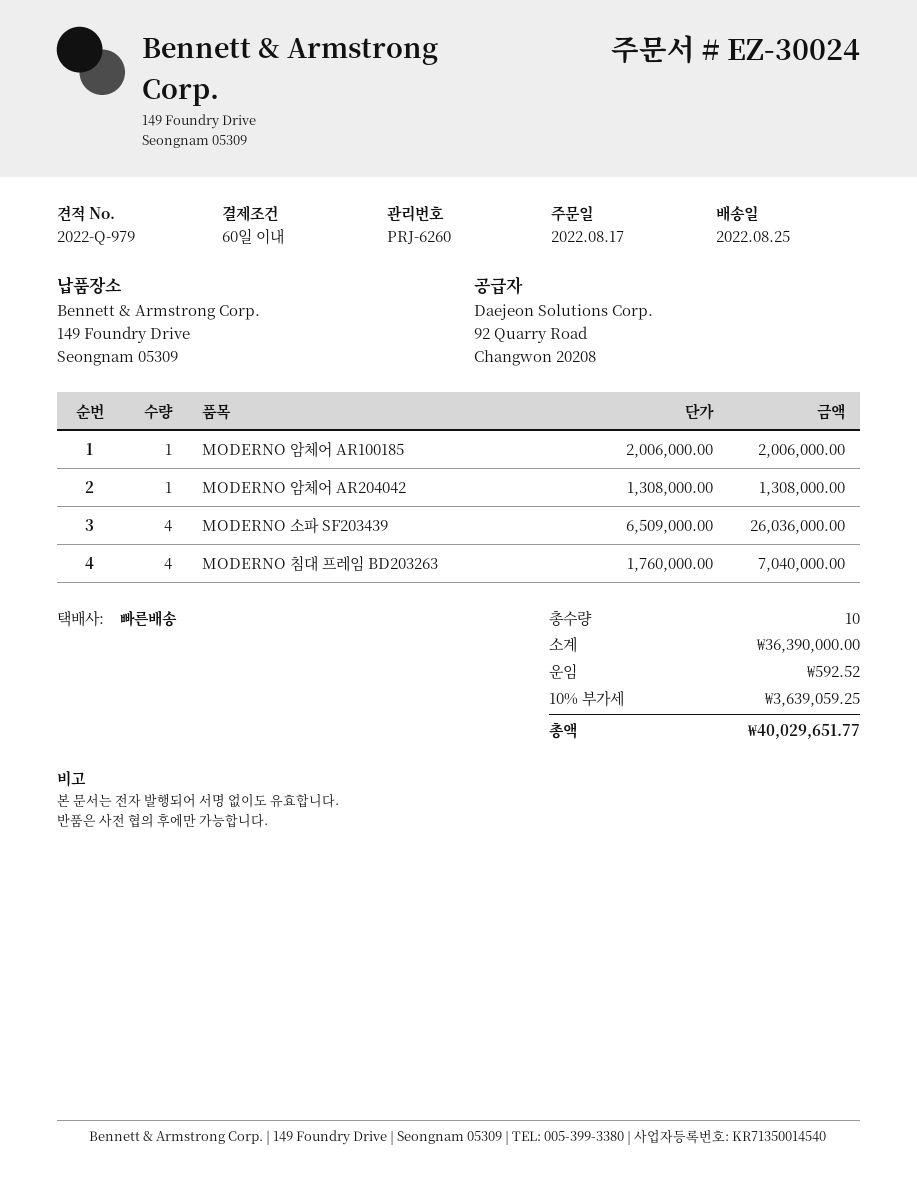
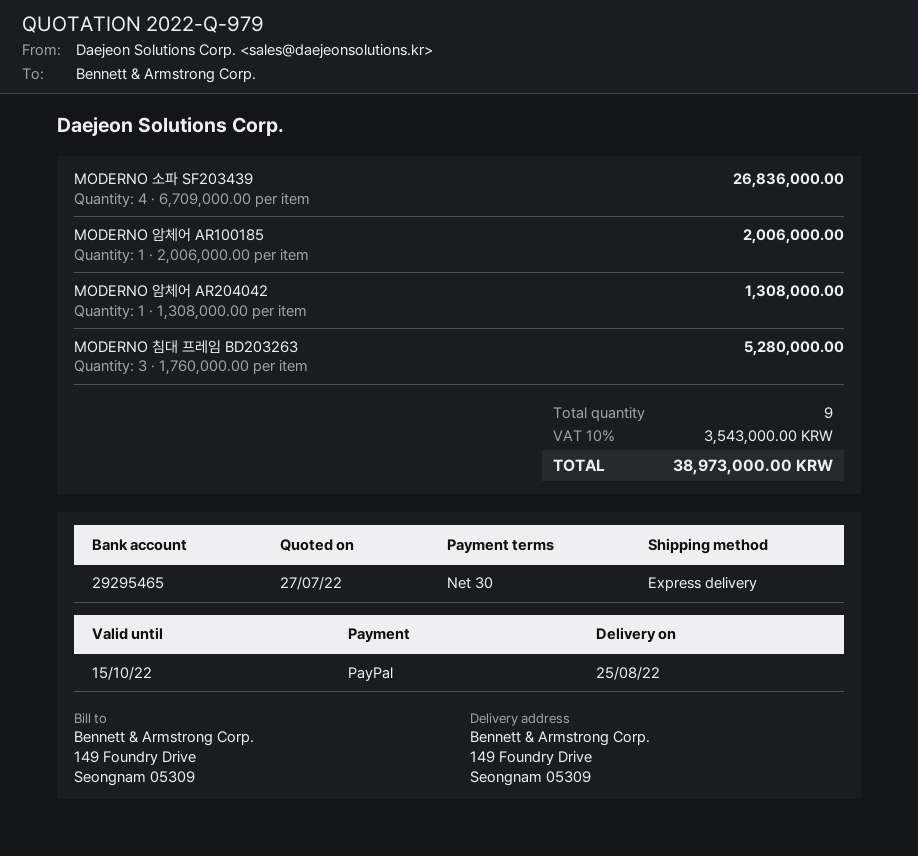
payment terms: 60 days -> 30 days
MODERNO 소파 SF203439: 4 x 6509000.00 = 26036000.00 -> 4 x 6709000.00 = 26836000.00
MODERNO 침대 프레임 BD203263: 4 x 1760000.00 = 7040000.00 -> 3 x 1760000.00 = 5280000.00
total quantity: 10 -> 9
shipping: 592.52 -> none
tax: 10% = 3639059.25 -> 10% = 3543000.00
total: 40029651.77 -> 38973000.00

